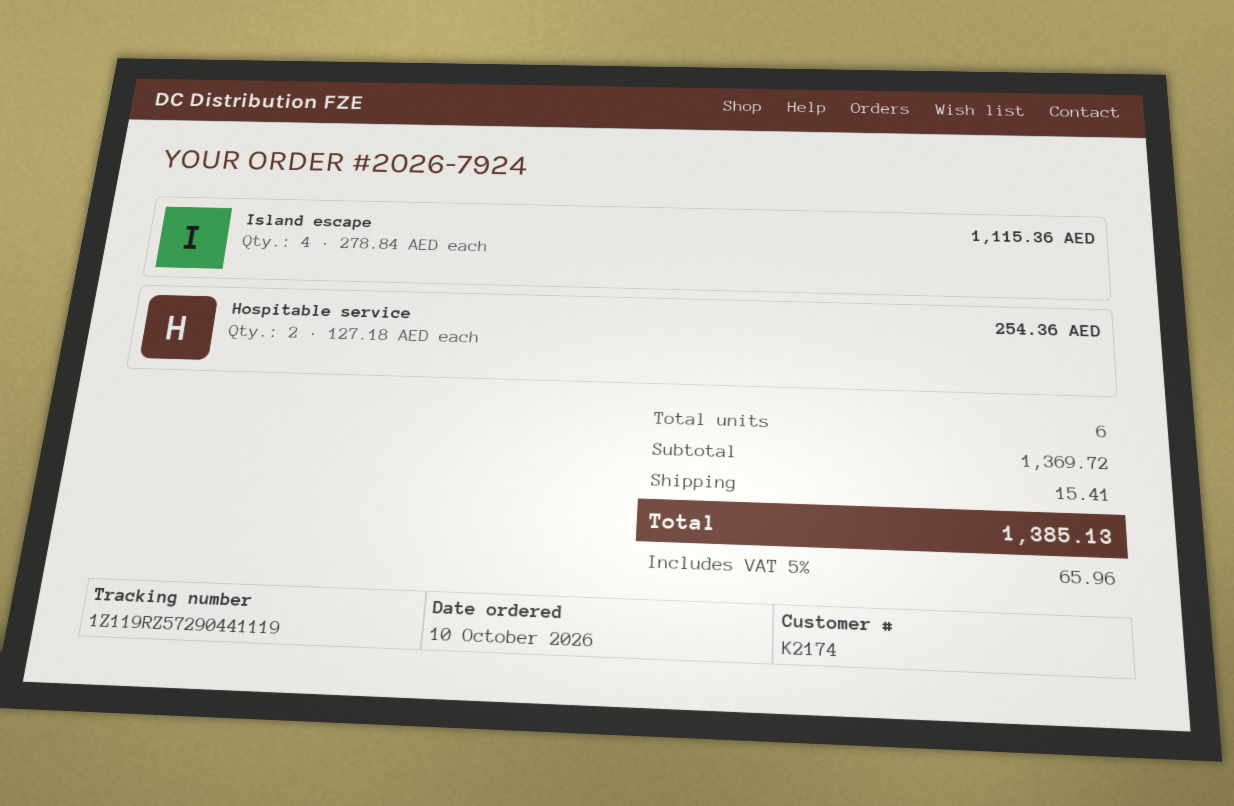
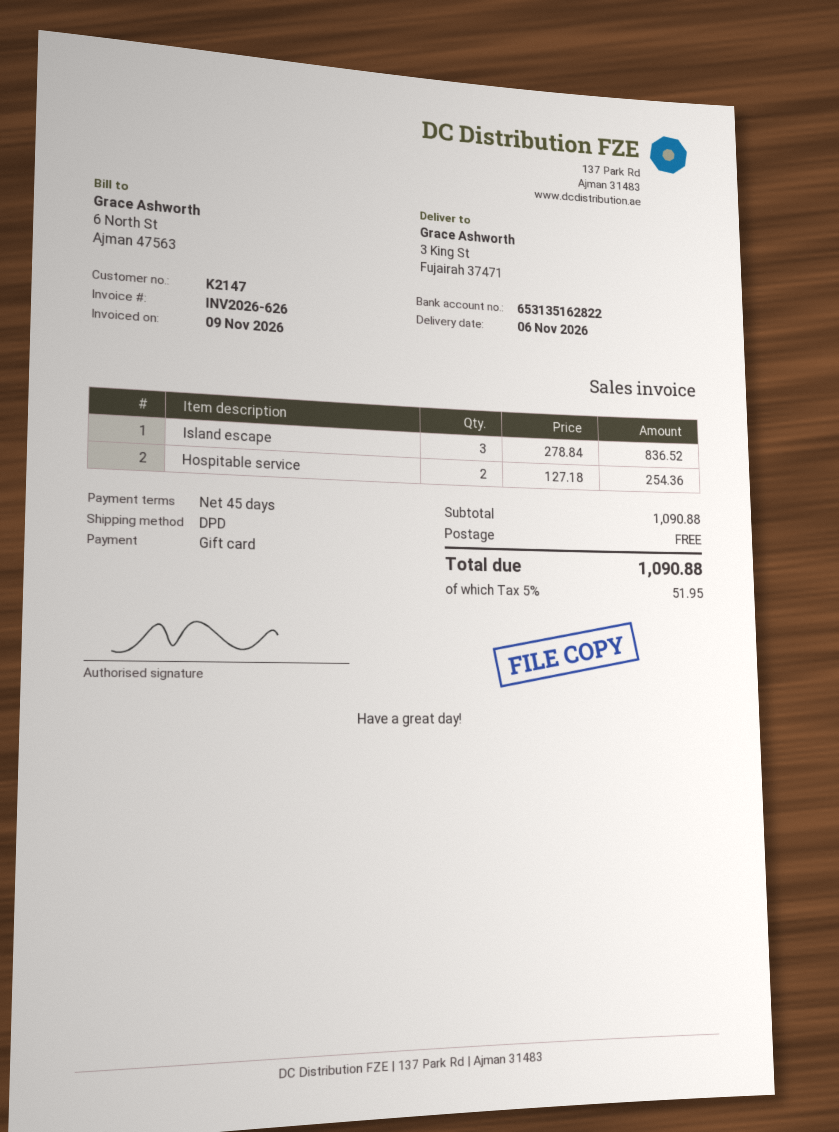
customer number: K2174 -> K2147
Island escape: 4 x 278.84 = 1115.36 -> 3 x 278.84 = 836.52
subtotal: 1369.72 -> 1090.88
shipping: 15.41 -> 0.00
tax: 5% = 65.96 -> 5% = 51.95
total: 1385.13 -> 1090.88

